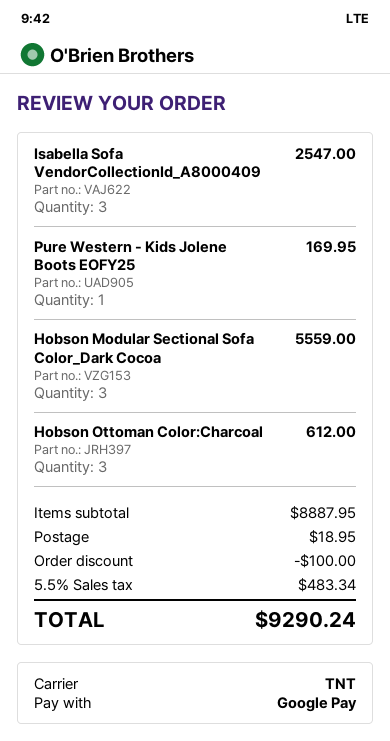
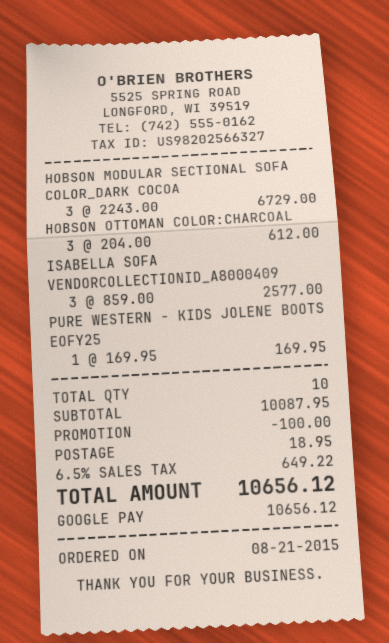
Isabella Sofa VendorCollectionId_A8000409: 3 for 2547.00 -> 3 for 2577.00
Hobson Modular Sectional Sofa Color_Dark Cocoa: 3 for 5559.00 -> 3 for 6729.00
subtotal: 8887.95 -> 10087.95
tax: 5.5% = 483.34 -> 6.5% = 649.22
total: 9290.24 -> 10656.12

